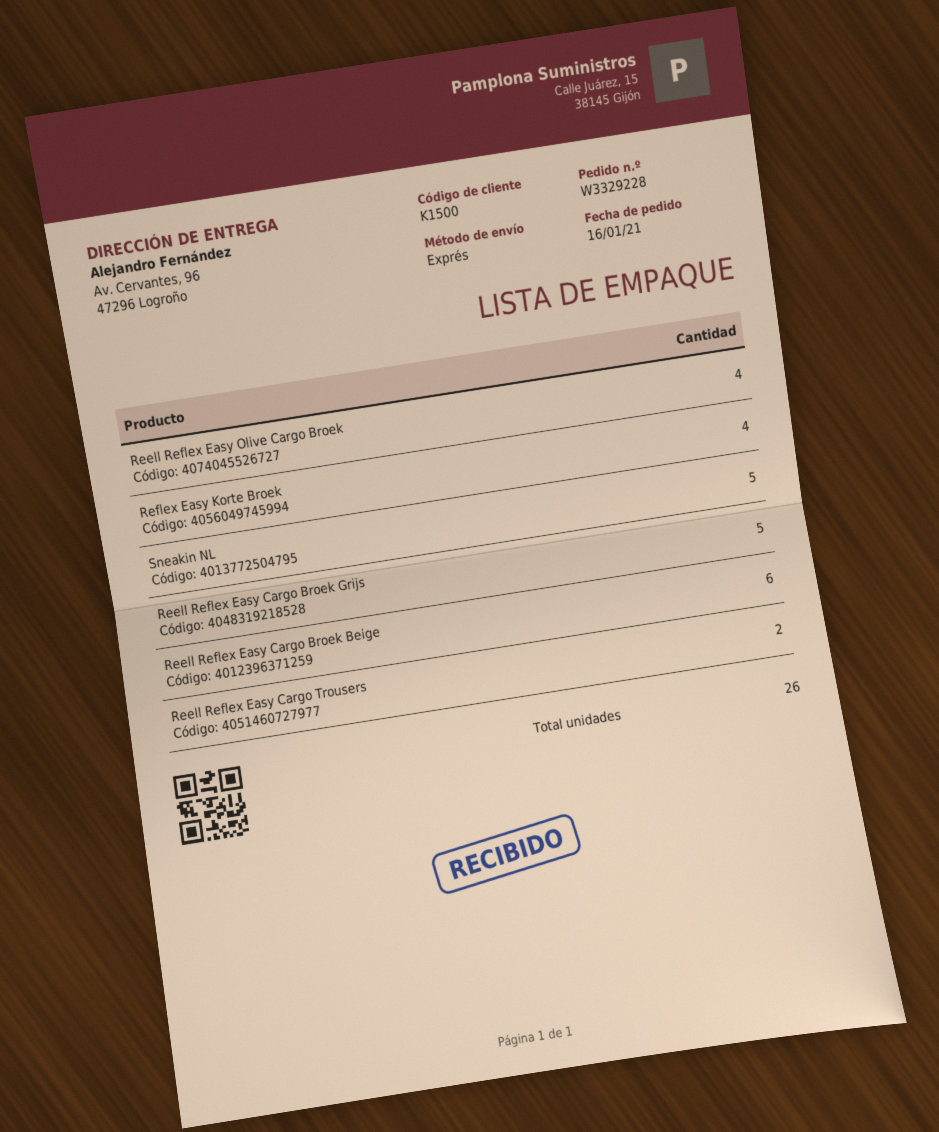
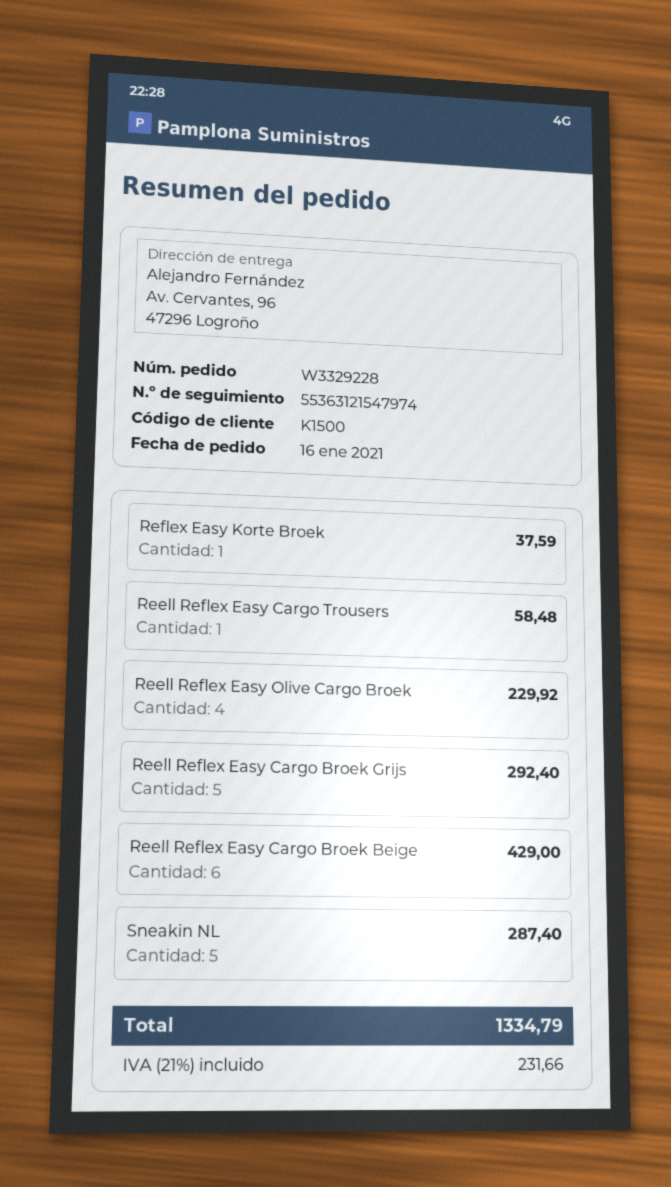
Reflex Easy Korte Broek: 4 -> 1
Reell Reflex Easy Cargo Trousers: 2 -> 1

